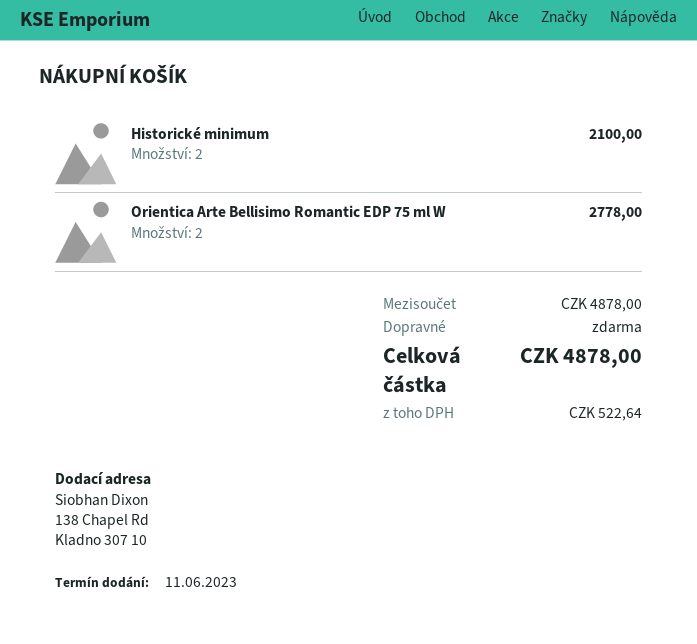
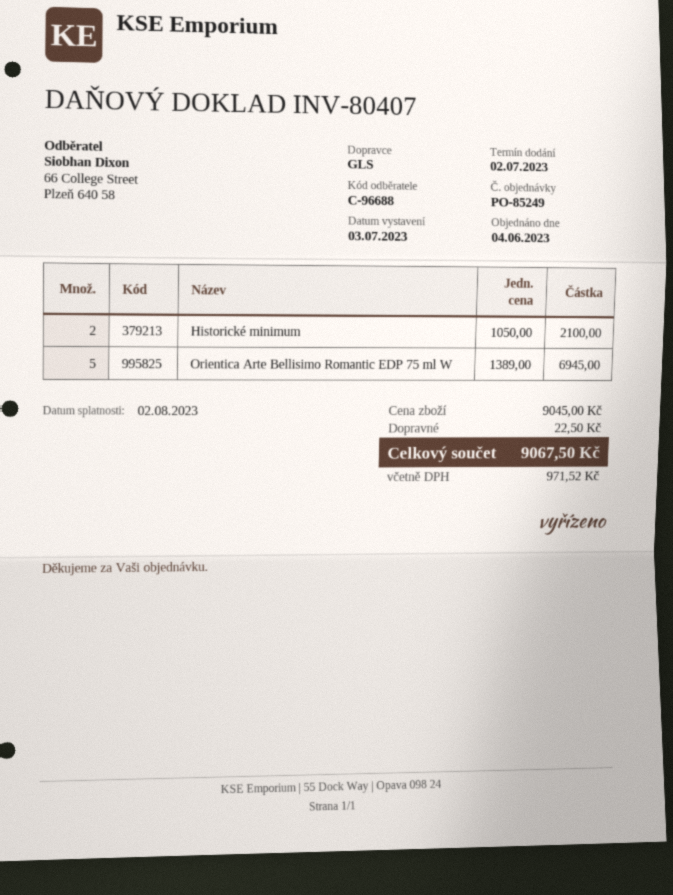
delivery date: 2023-06-11 -> 2023-07-02
Orientica Arte Bellisimo Romantic EDP 75 ml W: 2 for 2778.00 -> 5 for 6945.00
subtotal: 4878.00 -> 9045.00
shipping: 0.00 -> 22.50
tax: 522.64 -> 971.52
total: 4878.00 -> 9067.50

